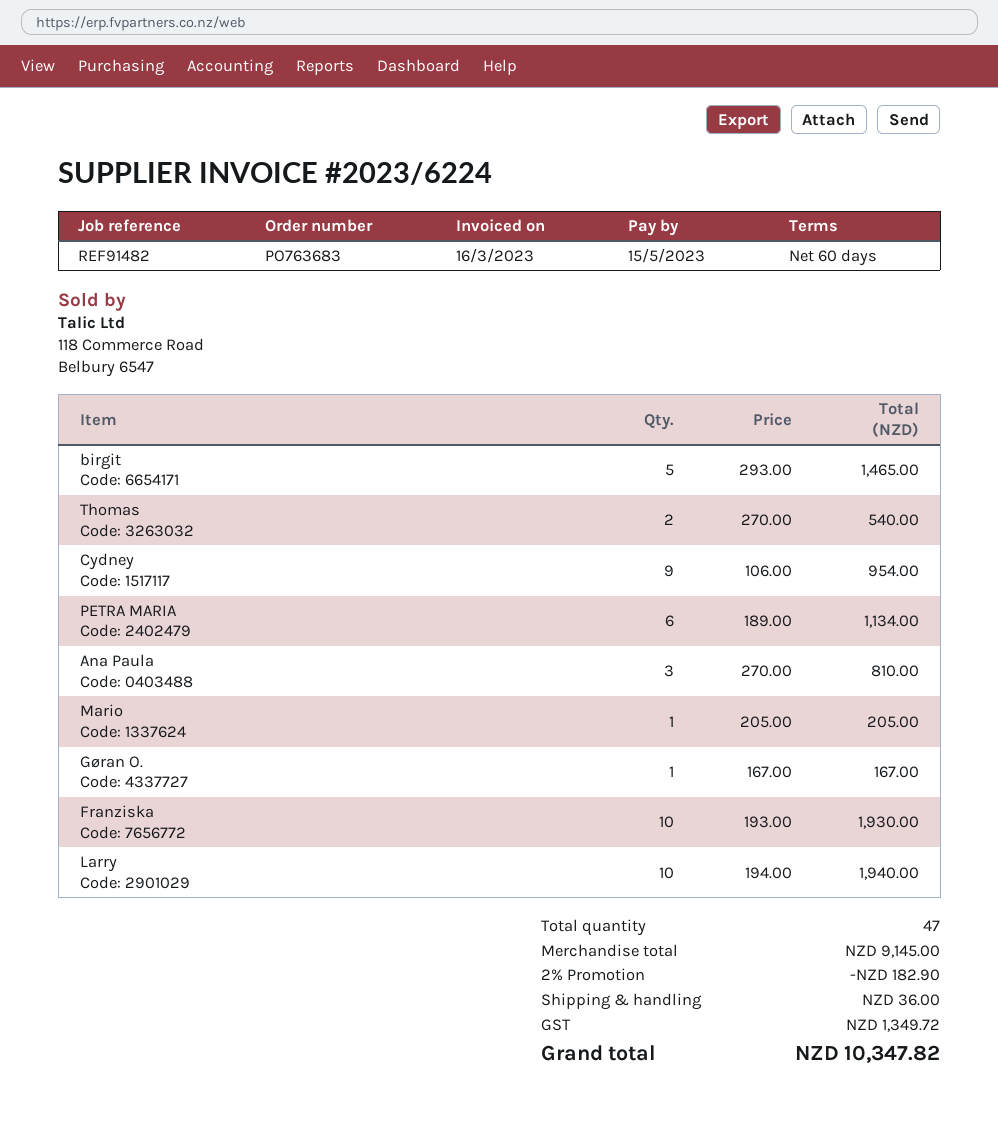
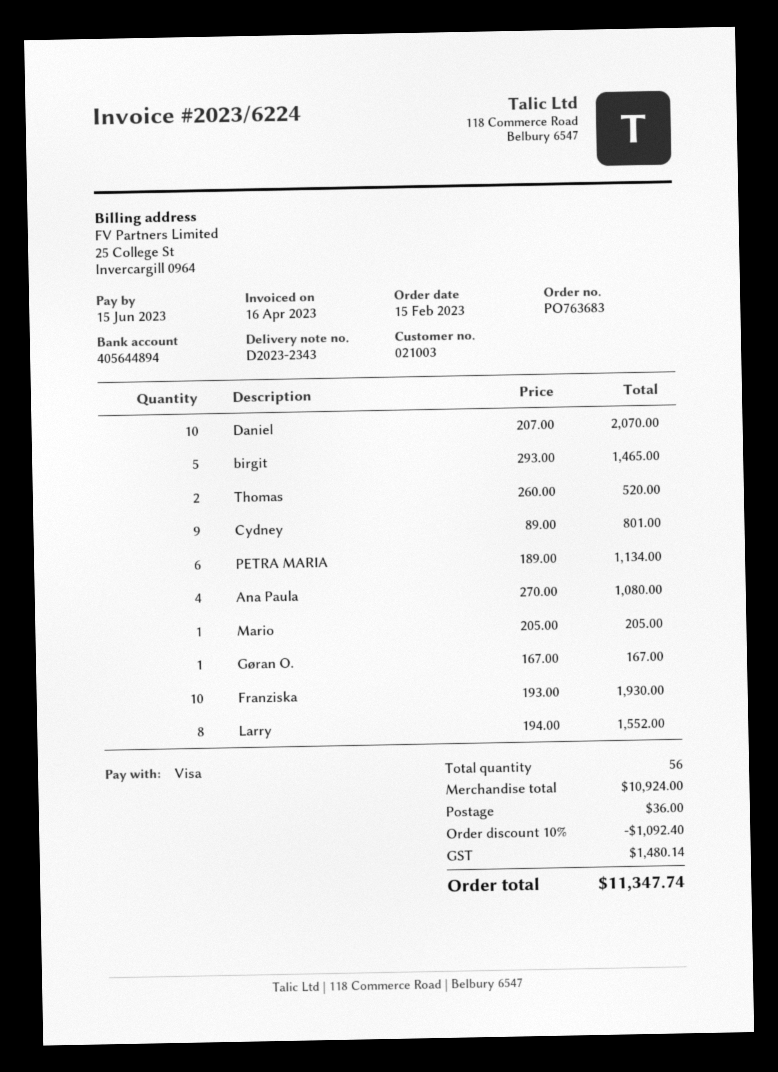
invoice date: 2023-03-16 -> 2023-04-16
due date: 2023-05-15 -> 2023-06-15
Thomas: 2 x 270.00 = 540.00 -> 2 x 260.00 = 520.00
Cydney: 9 x 106.00 = 954.00 -> 9 x 89.00 = 801.00
Ana Paula: 3 x 270.00 = 810.00 -> 4 x 270.00 = 1080.00
Larry: 10 x 194.00 = 1940.00 -> 8 x 194.00 = 1552.00
Daniel: none -> 10 x 207.00 = 2070.00
total quantity: 47 -> 56
subtotal: 9145.00 -> 10924.00
discount: 2% = 182.90 -> 10% = 1092.40
tax: 1349.72 -> 1480.14
total: 10347.82 -> 11347.74

